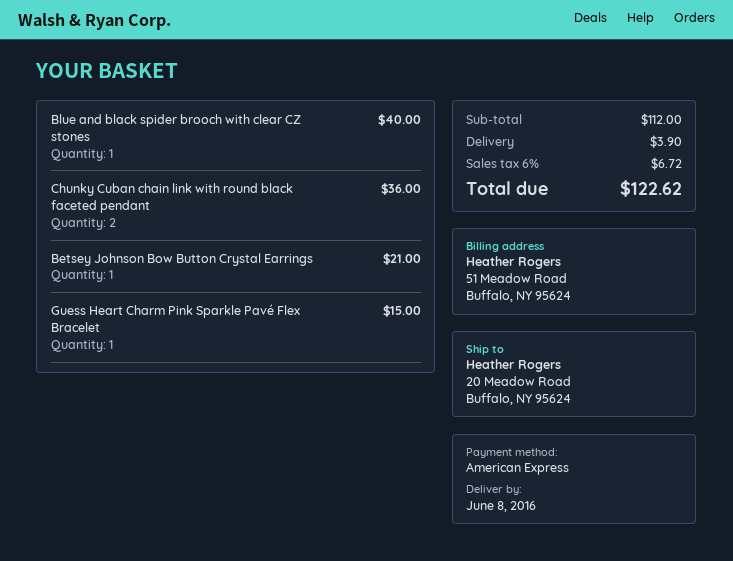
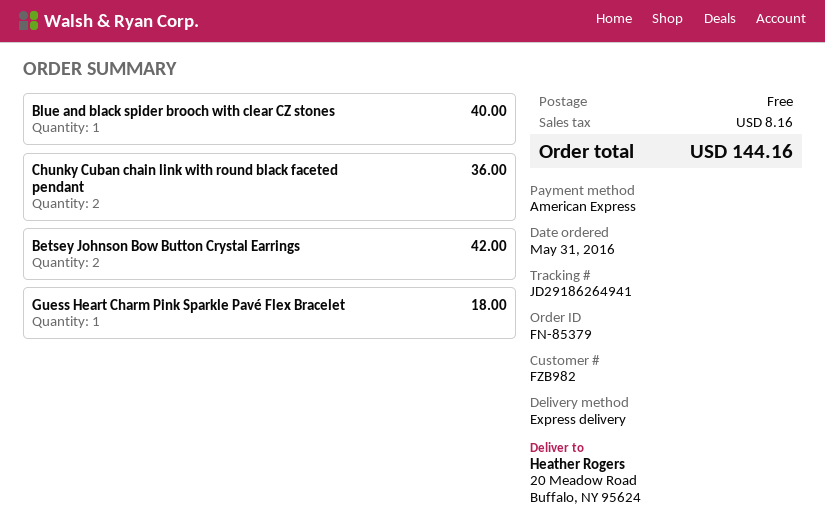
Betsey Johnson Bow Button Crystal Earrings: 1 for 21.00 -> 2 for 42.00
Guess Heart Charm Pink Sparkle Pavé Flex Bracelet: 1 for 15.00 -> 1 for 18.00
shipping: 3.90 -> 0.00
tax: 6.72 -> 8.16
total: 122.62 -> 144.16

